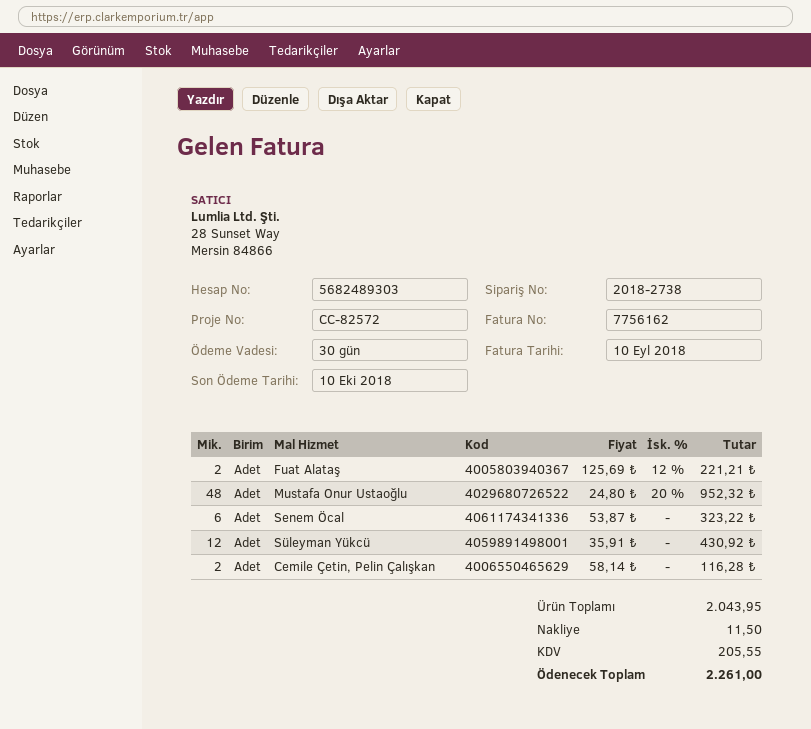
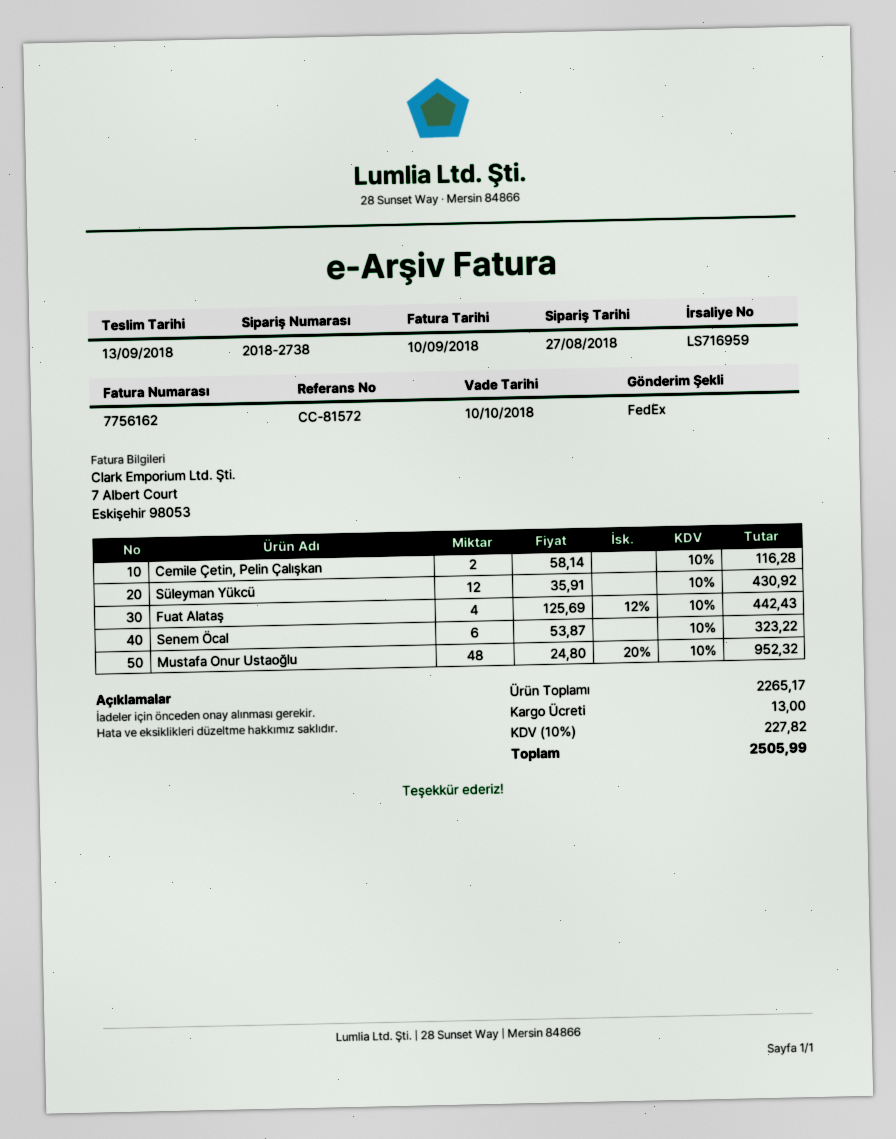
reference: CC-82572 -> CC-81572
Fuat Alataş: 2 x 125.69 - 12% = 221.21 -> 4 x 125.69 - 12% = 442.43
subtotal: 2043.95 -> 2265.17
shipping: 11.50 -> 13.00
tax: 205.55 -> 227.82
total: 2261.00 -> 2505.99

